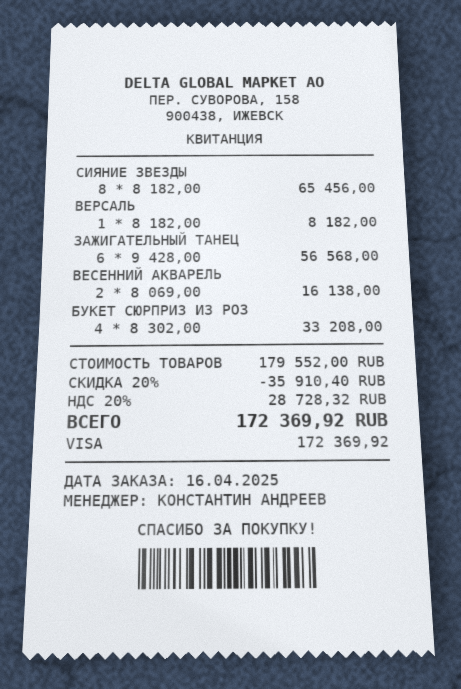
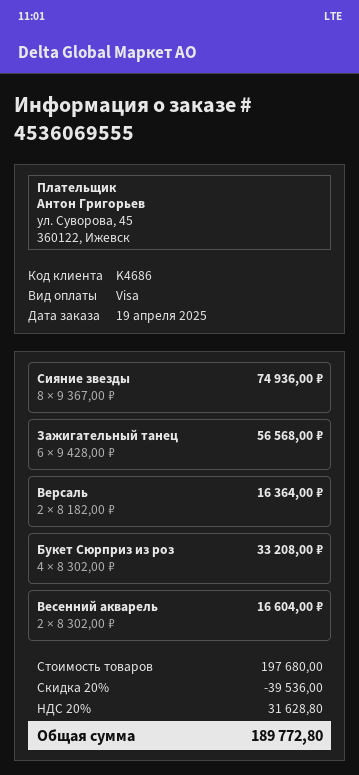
order date: 2025-04-16 -> 2025-04-19
СИЯНИЕ ЗВЕЗДЫ: 8 x 8182.00 = 65456.00 -> 8 x 9367.00 = 74936.00
ВЕРСАЛЬ: 1 x 8182.00 = 8182.00 -> 2 x 8182.00 = 16364.00
ВЕСЕННИЙ АКВАРЕЛЬ: 2 x 8069.00 = 16138.00 -> 2 x 8302.00 = 16604.00
subtotal: 179552.00 -> 197680.00
discount: 20% = 35910.40 -> 20% = 39536.00
tax: 20% = 28728.32 -> 20% = 31628.80
total: 172369.92 -> 189772.80

